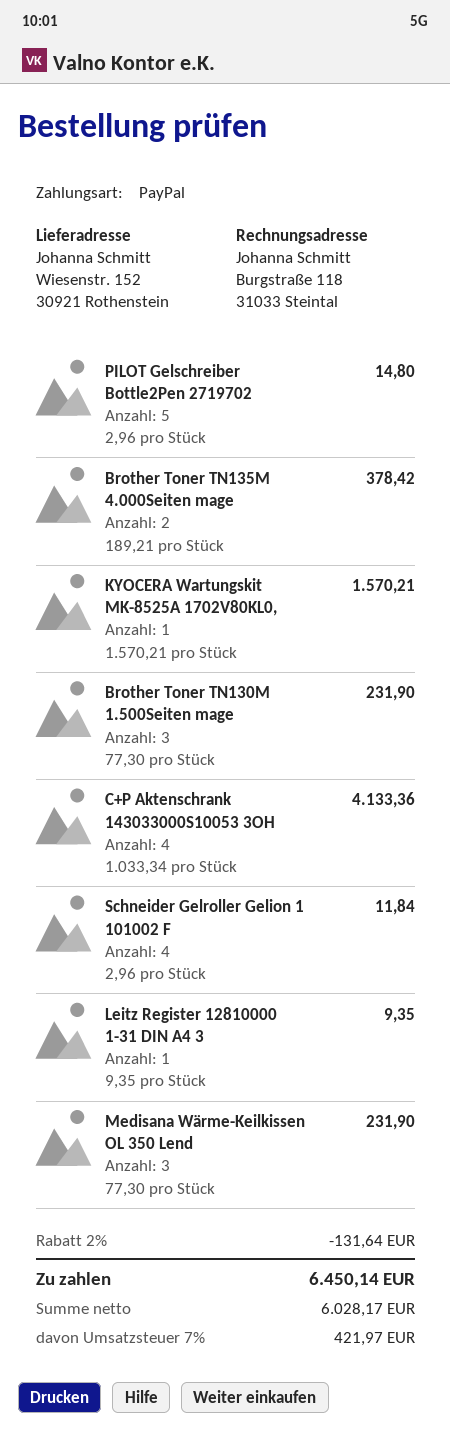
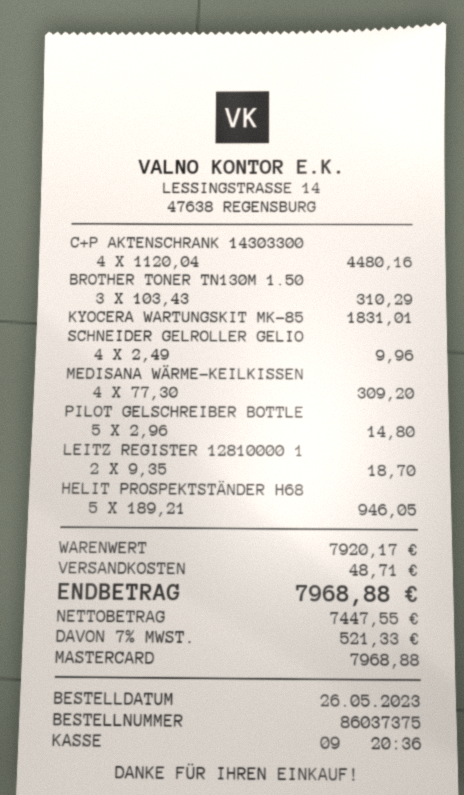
payment method: PayPal -> Mastercard
Brother Toner TN135M 4.000Seiten mage: 2 x 189.21 = 378.42 -> none
KYOCERA Wartungskit MK-8525A 1702V80KL0,: 1 x 1570.21 = 1570.21 -> 1 x 1831.01 = 1831.01
Brother Toner TN130M 1.500Seiten mage: 3 x 77.30 = 231.90 -> 3 x 103.43 = 310.29
C+P Aktenschrank 143033000S10053 3OH: 4 x 1033.34 = 4133.36 -> 4 x 1120.04 = 4480.16
Schneider Gelroller Gelion 1 101002 F: 4 x 2.96 = 11.84 -> 4 x 2.49 = 9.96
Leitz Register 12810000 1-31 DIN A4 3: 1 x 9.35 = 9.35 -> 2 x 9.35 = 18.70
Medisana Wärme-Keilkissen OL 350 Lend: 3 x 77.30 = 231.90 -> 4 x 77.30 = 309.20
HELIT PROSPEKTSTÄNDER H68: none -> 5 x 189.21 = 946.05
discount: 2% = 131.64 -> none
shipping: none -> 48.71
net: 6028.17 -> 7447.55
tax: 7% = 421.97 -> 7% = 521.33
total: 6450.14 -> 7968.88

